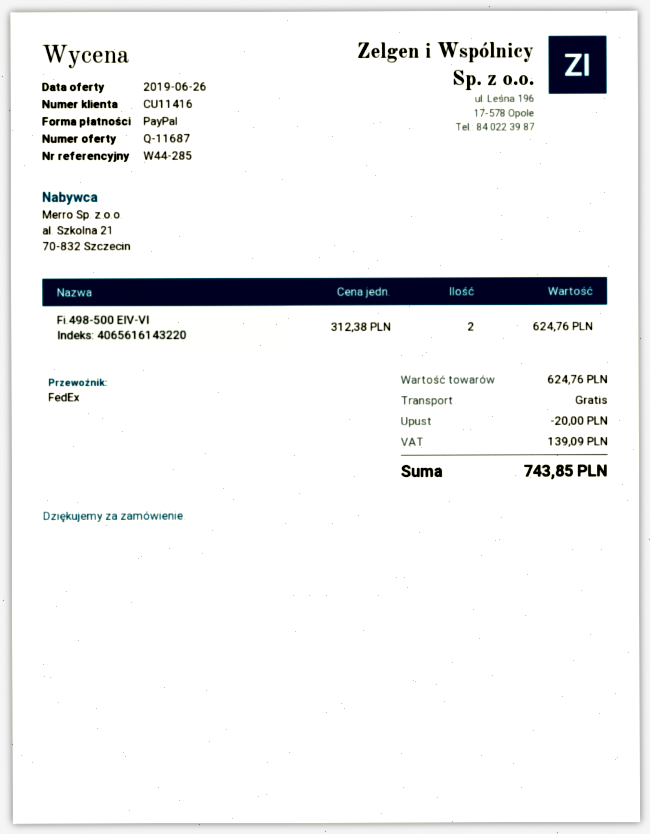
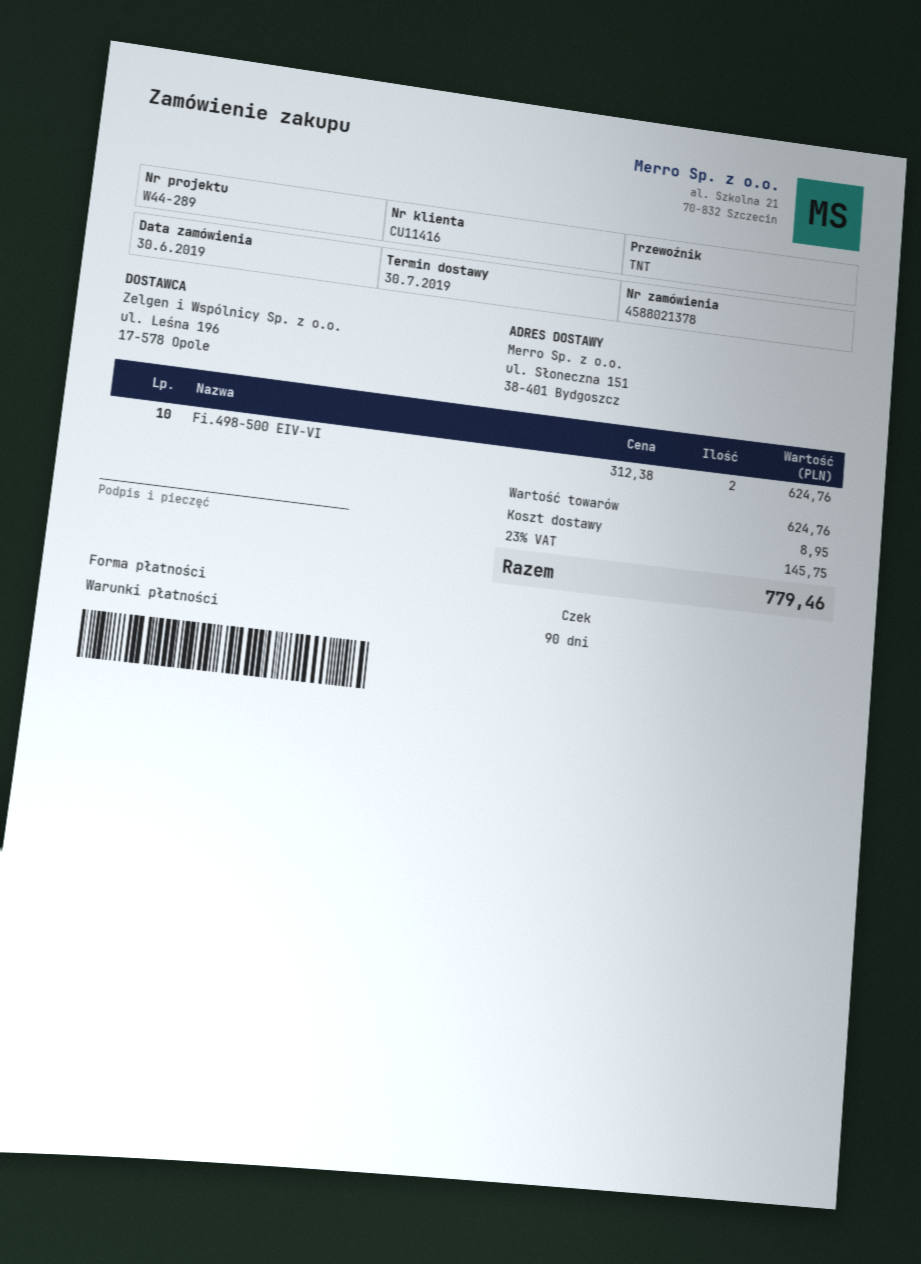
reference: W44-285 -> W44-289
payment method: PayPal -> cheque
shipping method: FedEx -> TNT
discount: 20.00 -> none
shipping: 0.00 -> 8.95
tax: 139.09 -> 145.75
total: 743.85 -> 779.46

